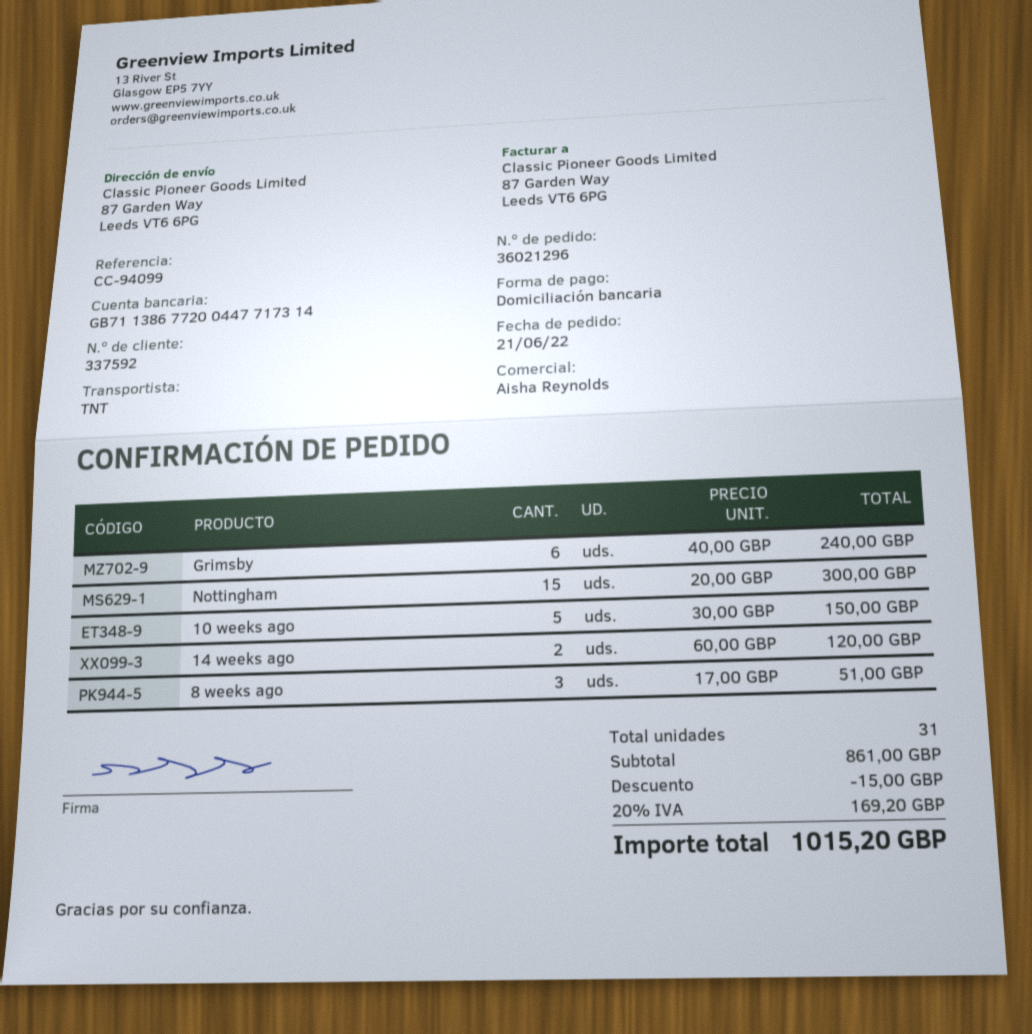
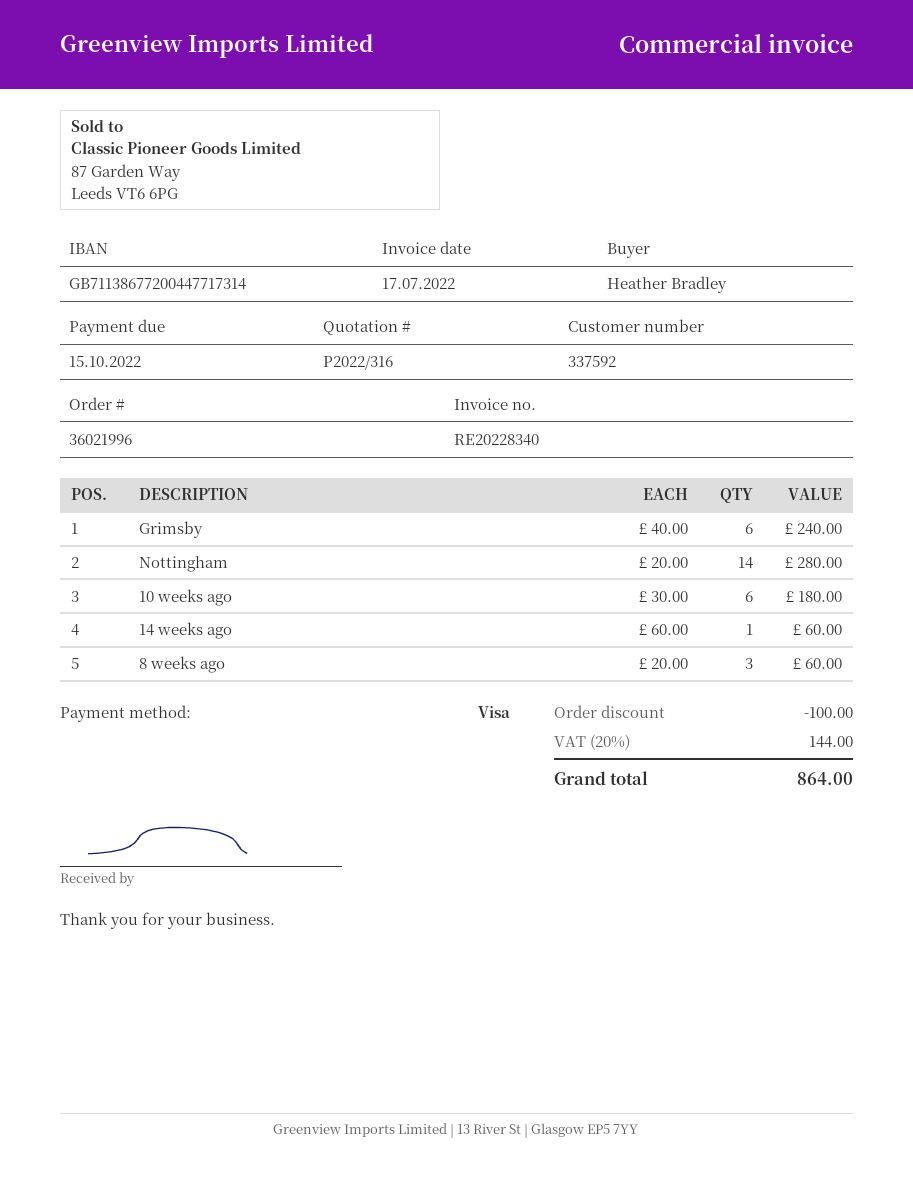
order number: 36021296 -> 36021996
payment method: direct debit -> Visa
Nottingham: 15 x 20.00 = 300.00 -> 14 x 20.00 = 280.00
10 weeks ago: 5 x 30.00 = 150.00 -> 6 x 30.00 = 180.00
14 weeks ago: 2 x 60.00 = 120.00 -> 1 x 60.00 = 60.00
8 weeks ago: 3 x 17.00 = 51.00 -> 3 x 20.00 = 60.00
discount: 15.00 -> 100.00
tax: 20% = 169.20 -> 20% = 144.00
total: 1015.20 -> 864.00

